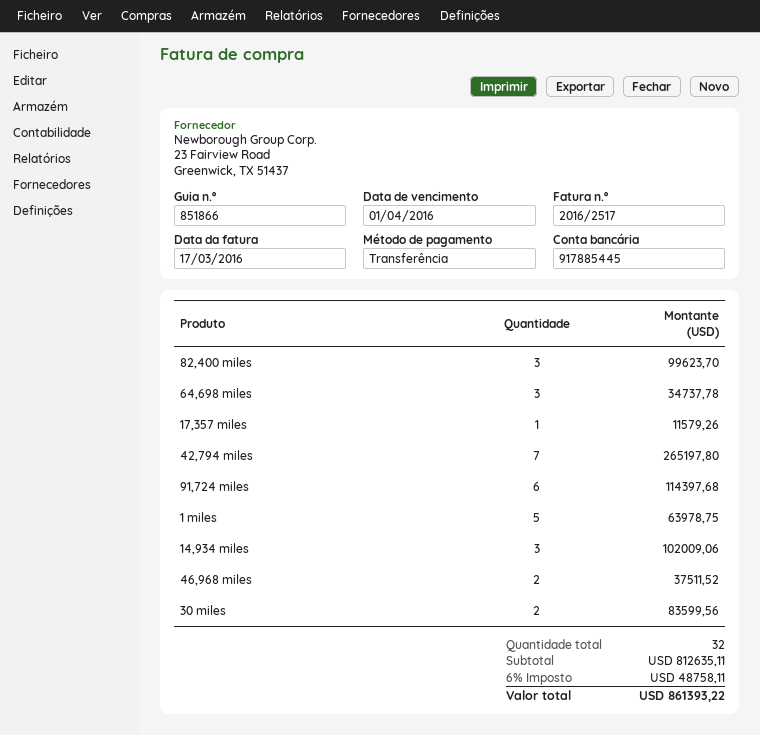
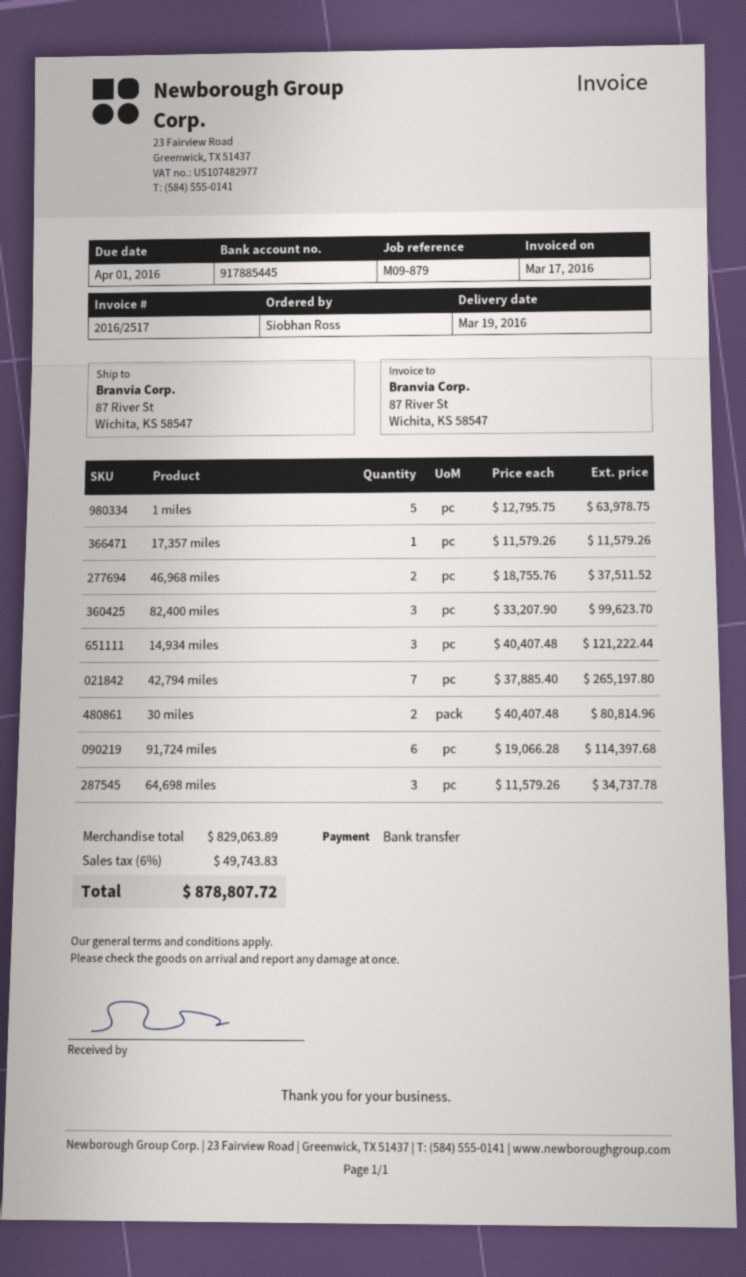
14,934 miles: 3 for 102009.06 -> 3 for 121222.44
30 miles: 2 for 83599.56 -> 2 for 80814.96
subtotal: 812635.11 -> 829063.89
tax: 6% = 48758.11 -> 6% = 49743.83
total: 861393.22 -> 878807.72

